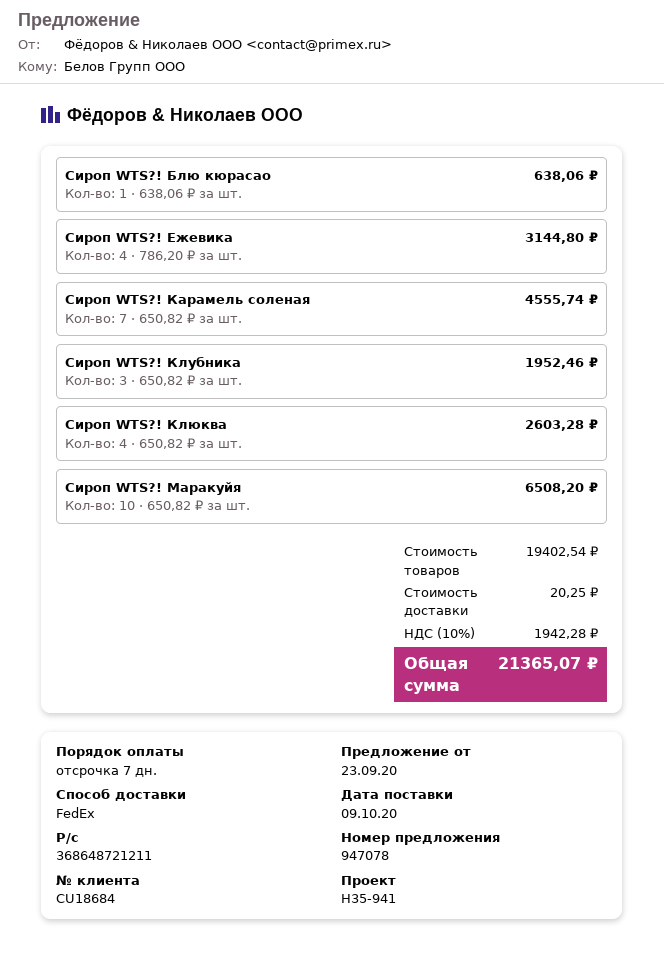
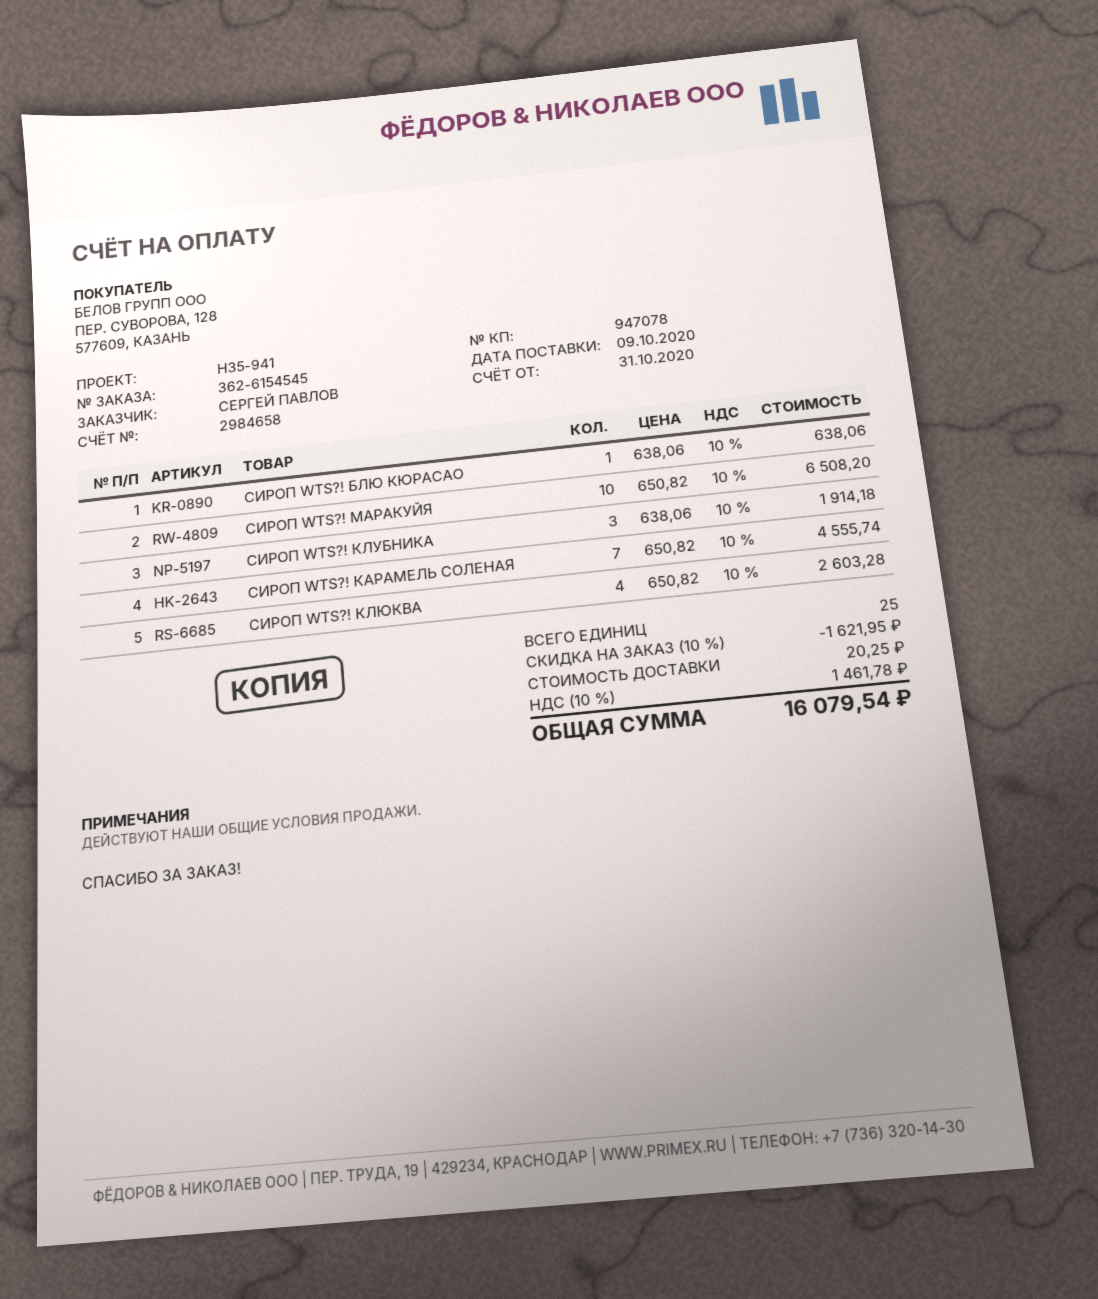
Сироп WTS?! Ежевика: 4 x 786.20 = 3144.80 -> none
Сироп WTS?! Клубника: 3 x 650.82 = 1952.46 -> 3 x 638.06 = 1914.18
discount: none -> 10% = 1621.95
tax: 10% = 1942.28 -> 10% = 1461.78
total: 21365.07 -> 16079.54

